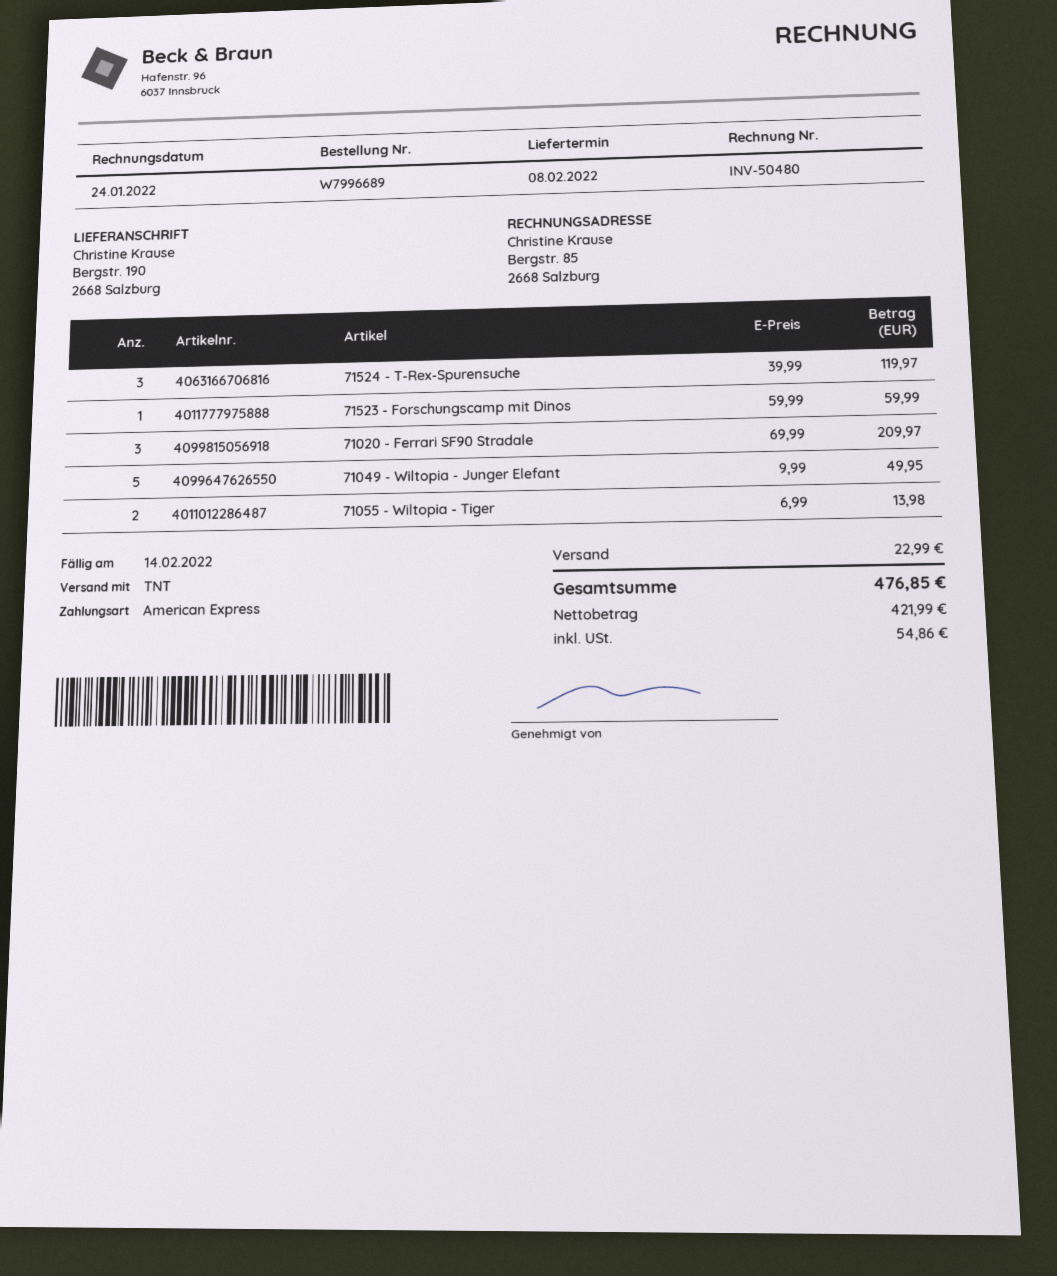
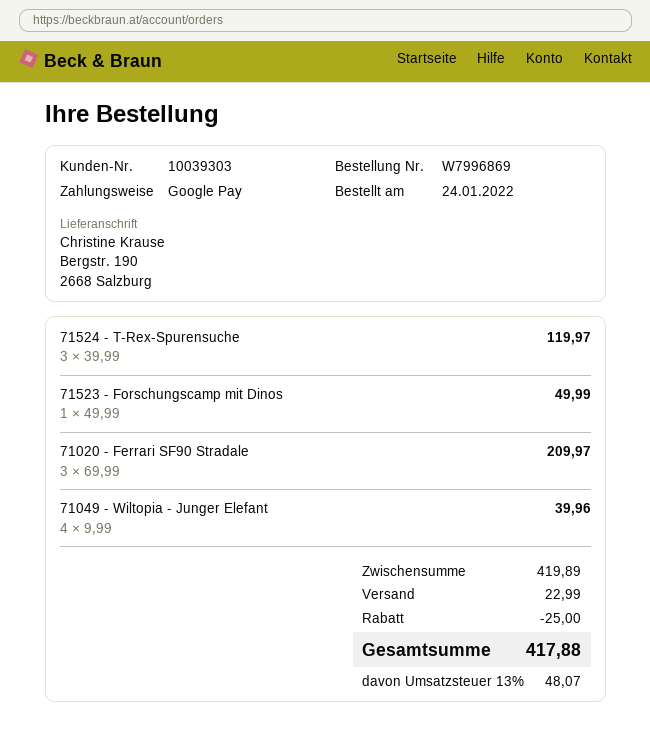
order number: W7996689 -> W7996869
payment method: American Express -> Google Pay
71523 - Forschungscamp mit Dinos: 1 x 59.99 = 59.99 -> 1 x 49.99 = 49.99
71049 - Wiltopia - Junger Elefant: 5 x 9.99 = 49.95 -> 4 x 9.99 = 39.96
71055 - Wiltopia - Tiger: 2 x 6.99 = 13.98 -> none
discount: none -> 25.00
tax: 54.86 -> 48.07
total: 476.85 -> 417.88

